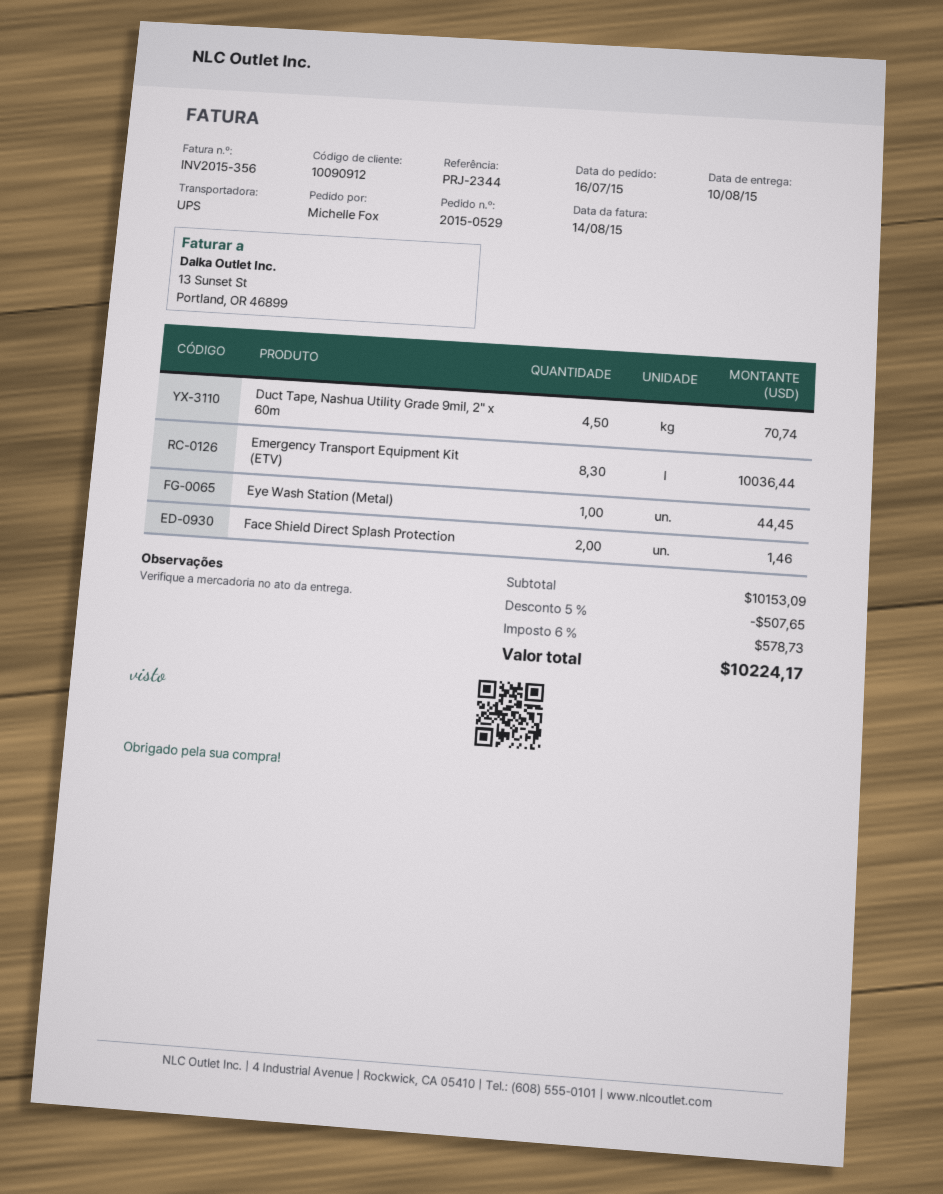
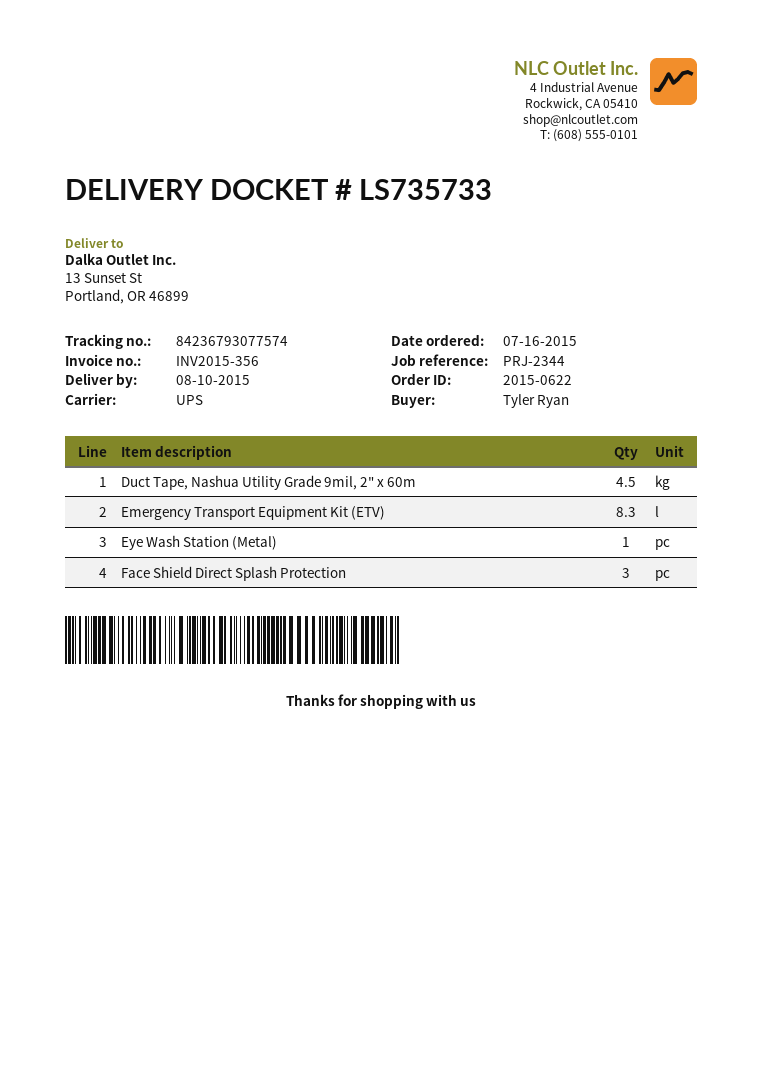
order number: 2015-0529 -> 2015-0622
ordered by: Michelle Fox -> Tyler Ryan
Face Shield Direct Splash Protection: 2 -> 3

